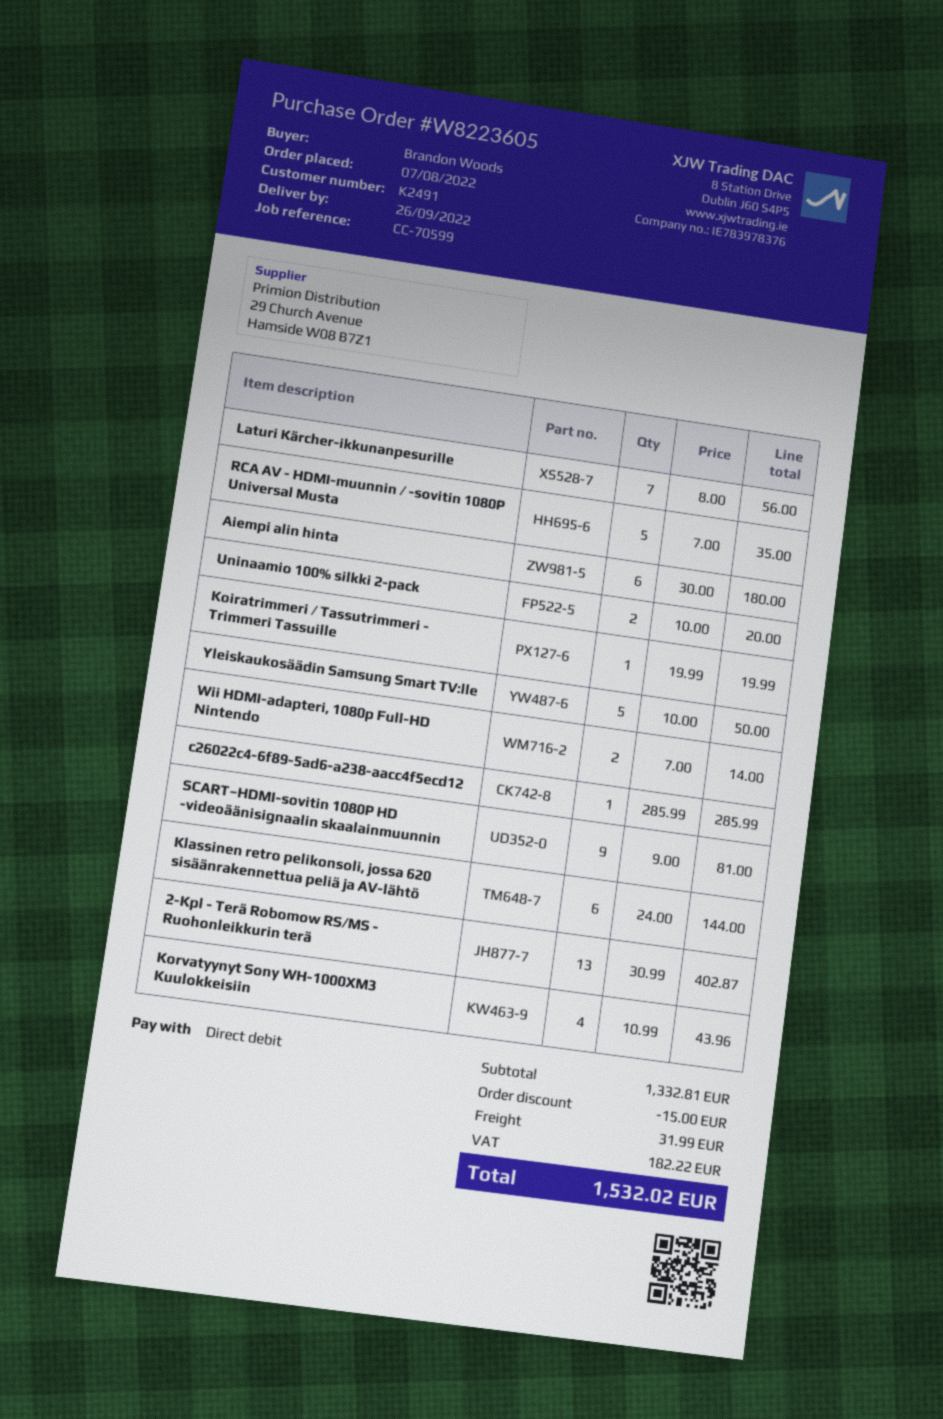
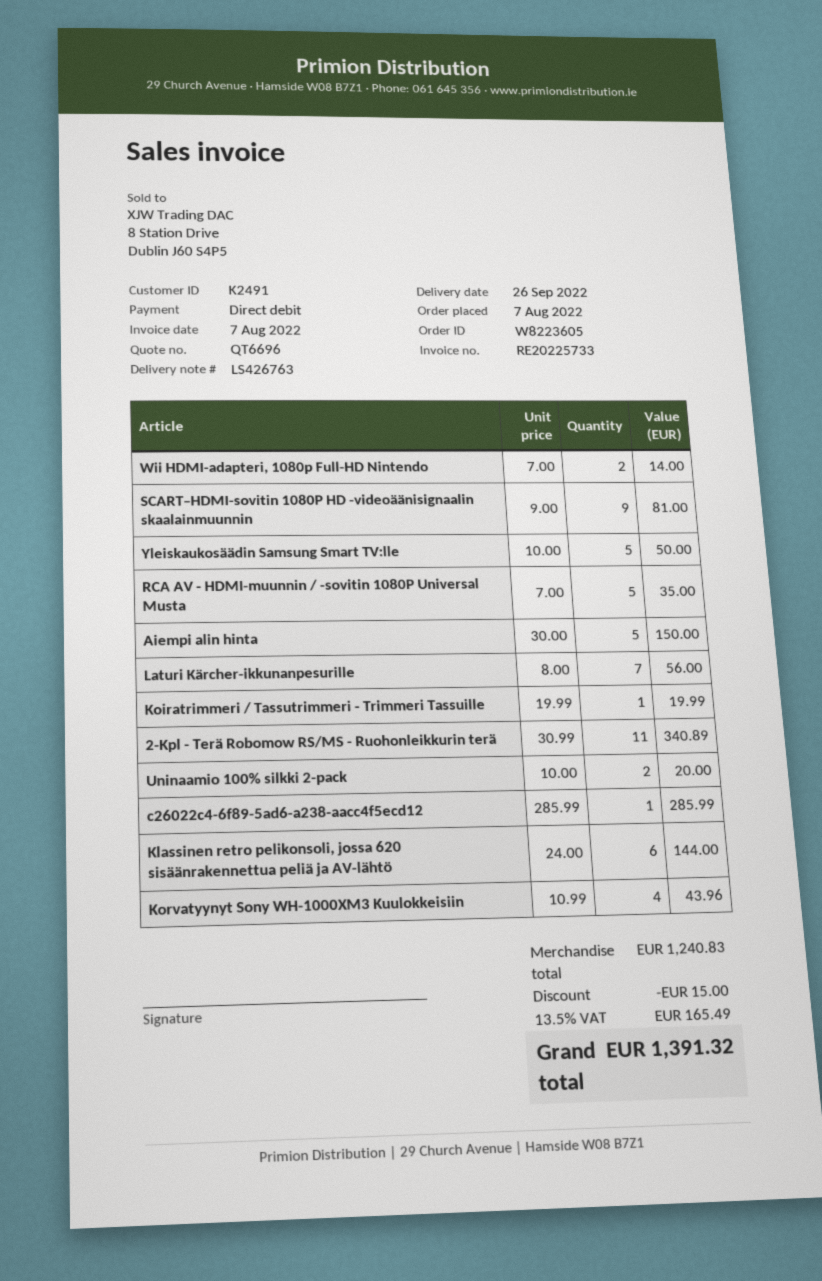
Aiempi alin hinta: 6 x 30.00 = 180.00 -> 5 x 30.00 = 150.00
2-Kpl - Terä Robomow RS/MS - Ruohonleikkurin terä: 13 x 30.99 = 402.87 -> 11 x 30.99 = 340.89
subtotal: 1332.81 -> 1240.83
shipping: 31.99 -> none
tax: 182.22 -> 165.49
total: 1532.02 -> 1391.32

